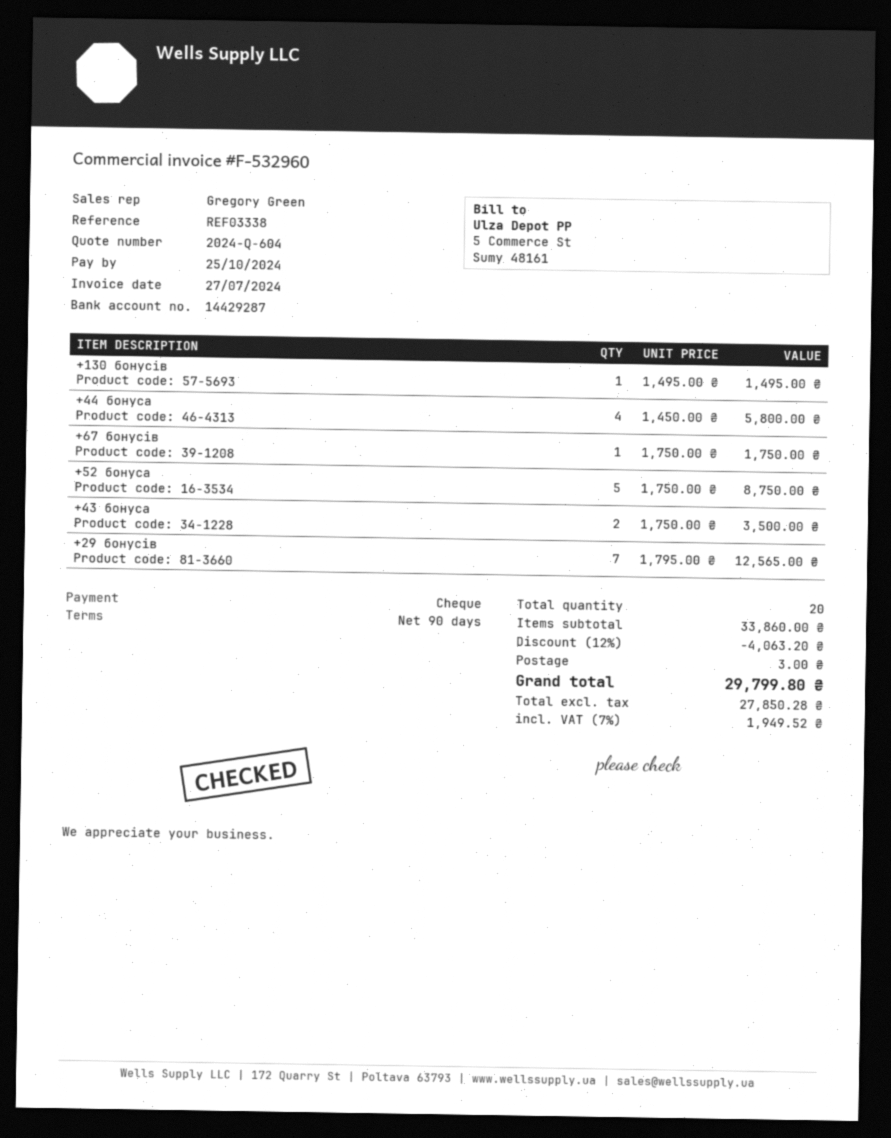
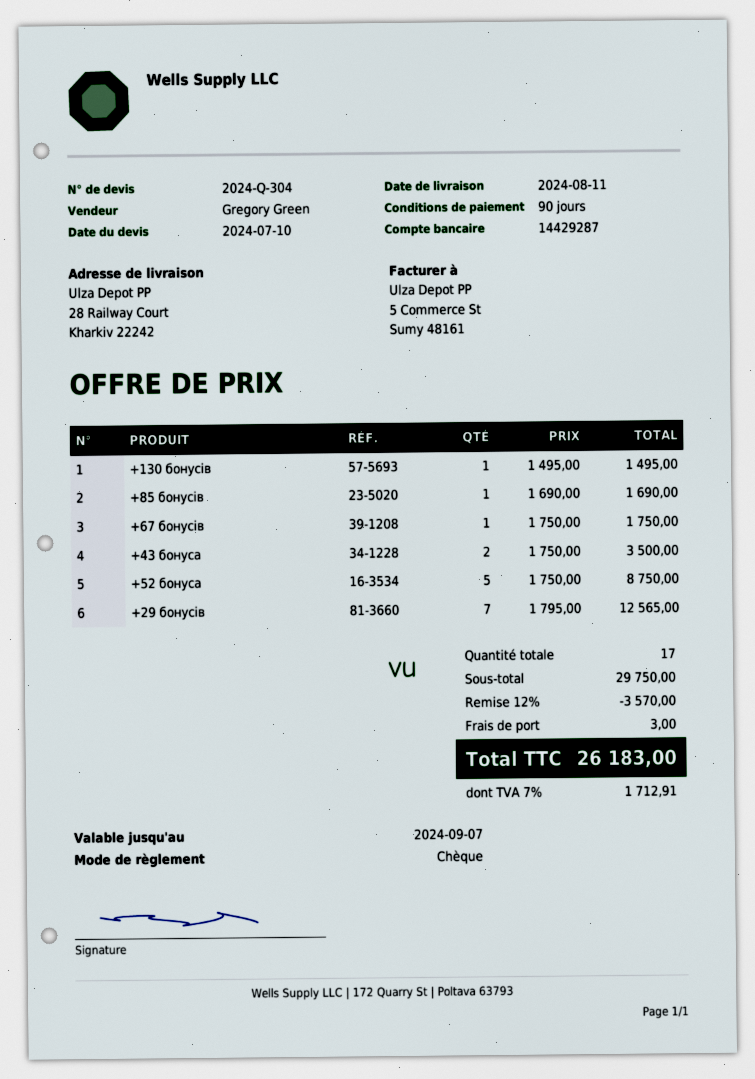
quote number: 2024-Q-604 -> 2024-Q-304
+44 бонуса: 4 x 1450.00 = 5800.00 -> none
+85 бонусів: none -> 1 x 1690.00 = 1690.00
total quantity: 20 -> 17
subtotal: 33860.00 -> 29750.00
discount: 12% = 4063.20 -> 12% = 3570.00
tax: 7% = 1949.52 -> 7% = 1712.91
total: 29799.80 -> 26183.00

